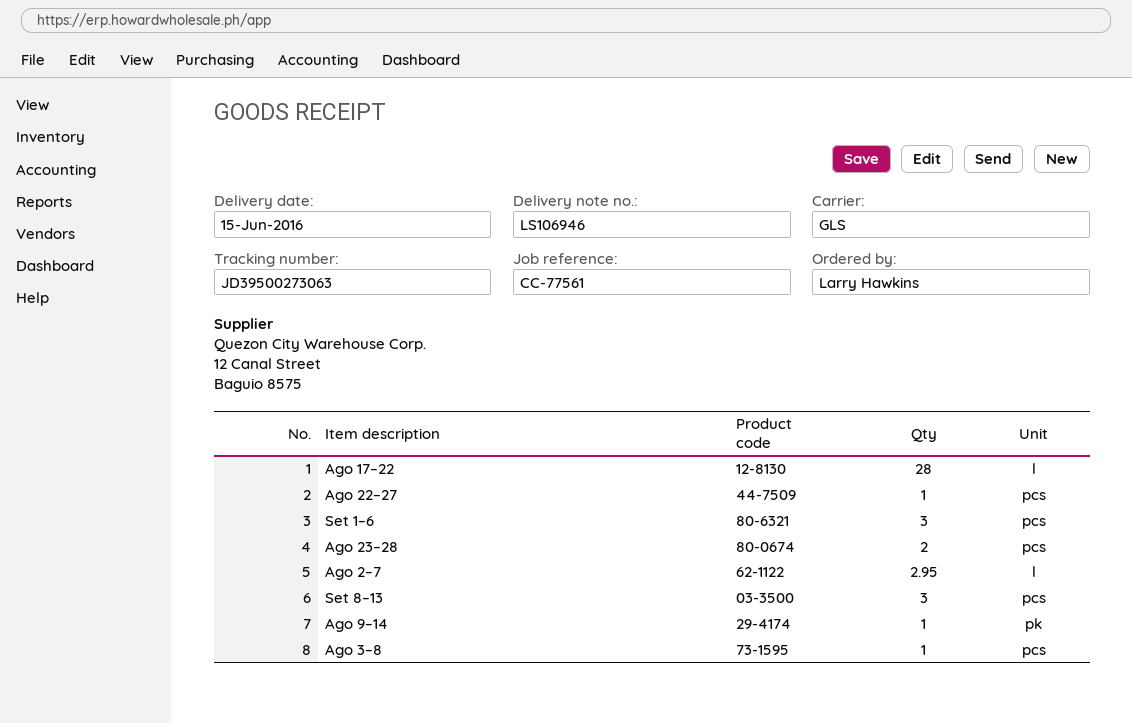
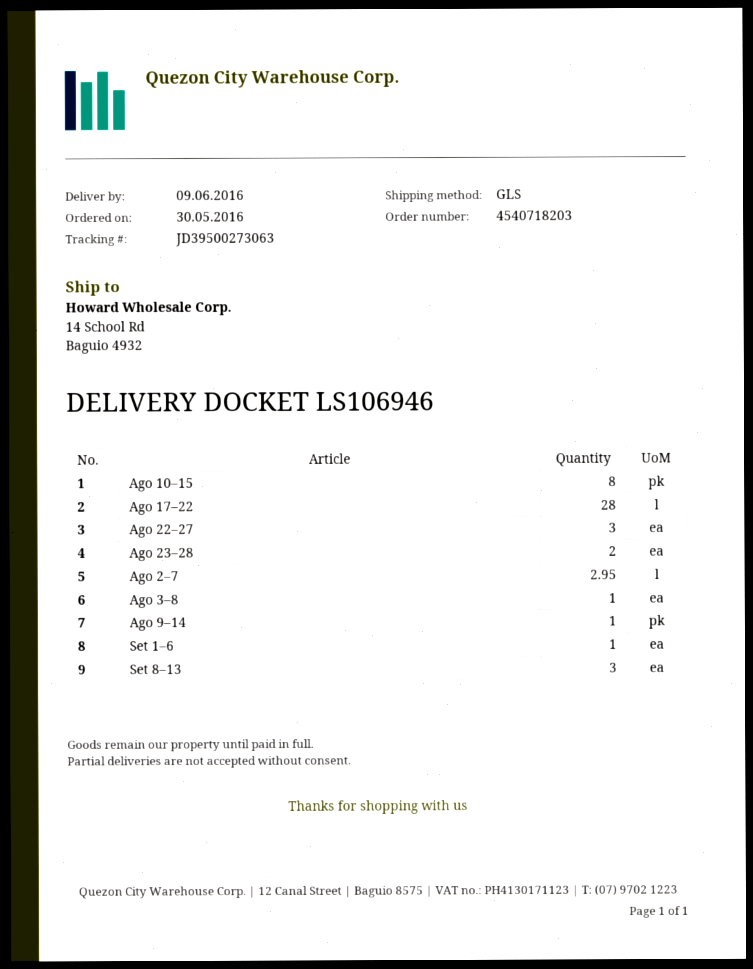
delivery date: 2016-06-15 -> 2016-06-09
Ago 22–27: 1 -> 3
Set 1–6: 3 -> 1
Ago 10–15: none -> 8

